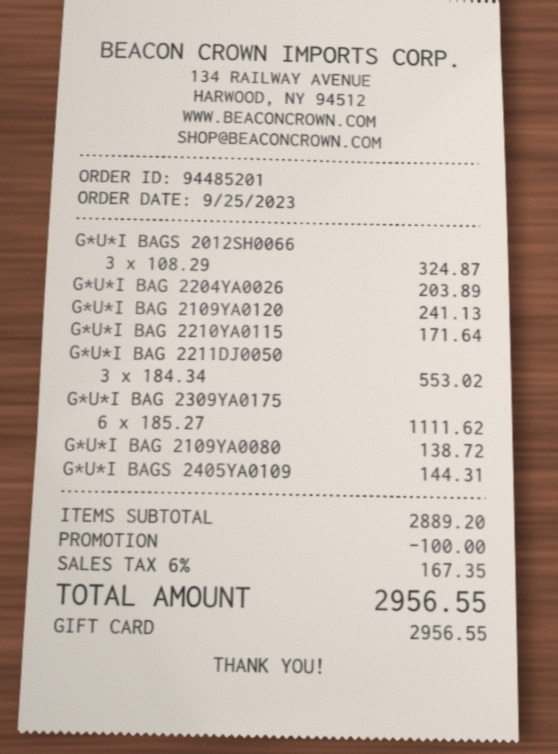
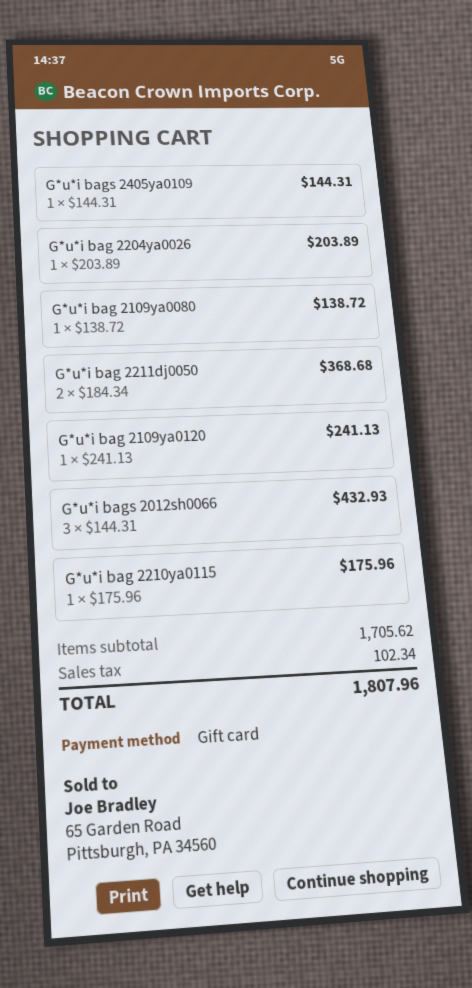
G*U*I BAGS 2012SH0066: 3 x 108.29 = 324.87 -> 3 x 144.31 = 432.93
G*U*I BAG 2210YA0115: 1 x 171.64 = 171.64 -> 1 x 175.96 = 175.96
G*U*I BAG 2211DJ0050: 3 x 184.34 = 553.02 -> 2 x 184.34 = 368.68
G*U*I BAG 2309YA0175: 6 x 185.27 = 1111.62 -> none
subtotal: 2889.20 -> 1705.62
discount: 100.00 -> none
tax: 167.35 -> 102.34
total: 2956.55 -> 1807.96

